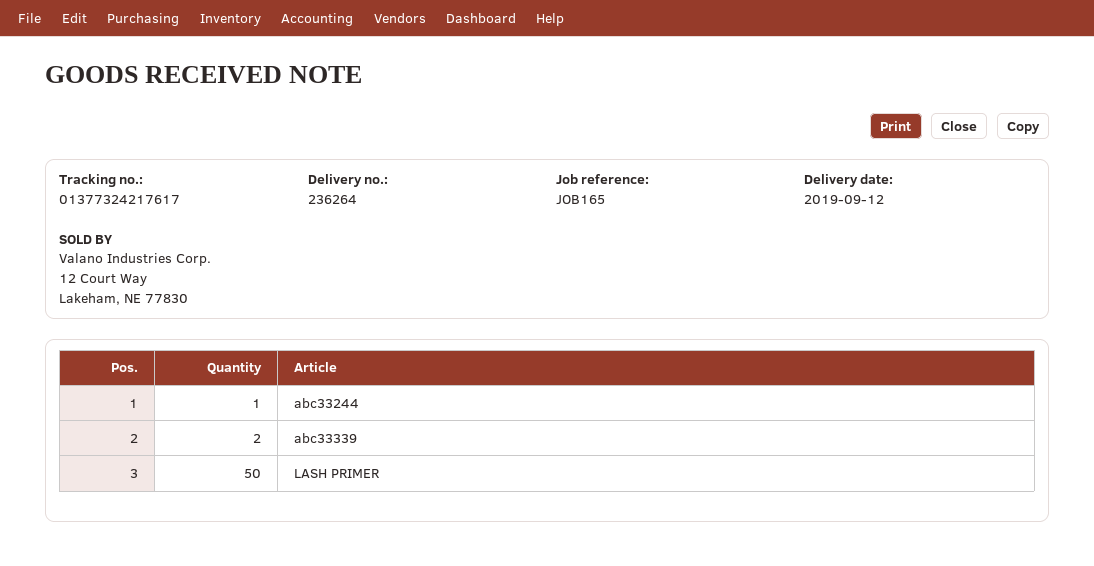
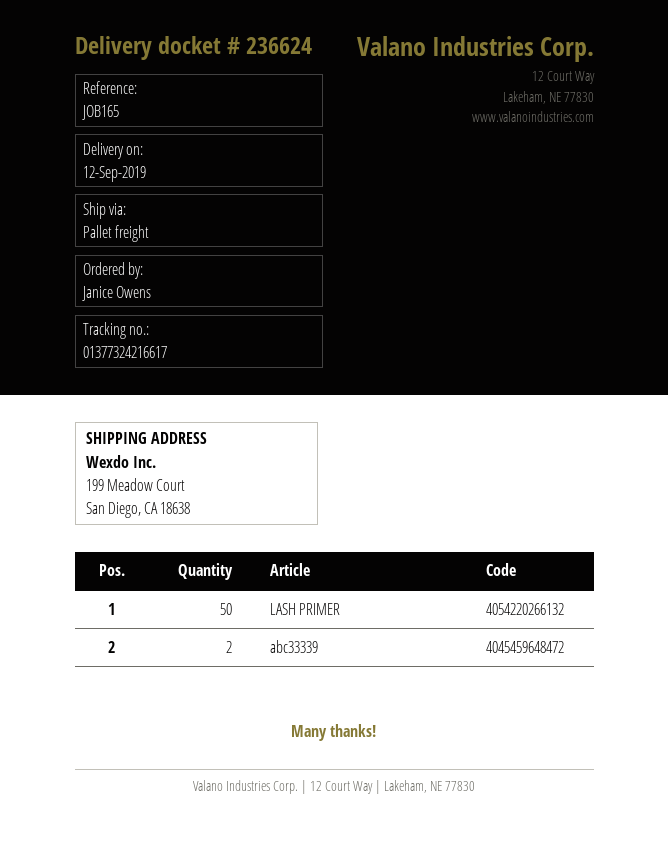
delivery note number: 236264 -> 236624
tracking number: 01377324217617 -> 01377324216617
abc33244: 1 -> none

